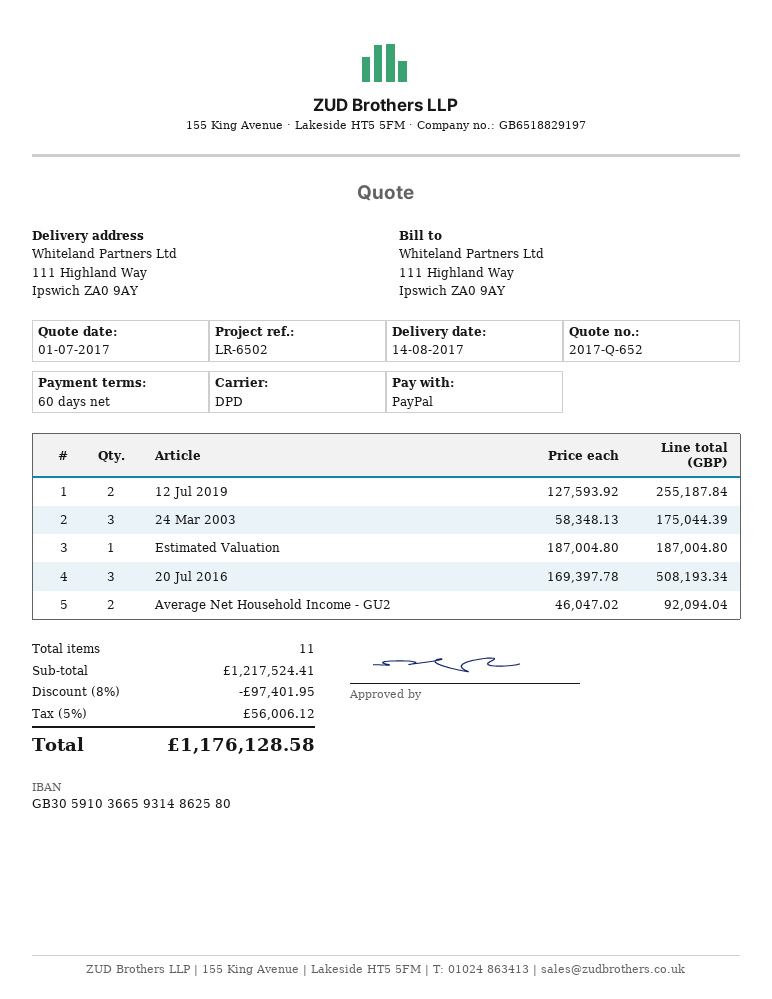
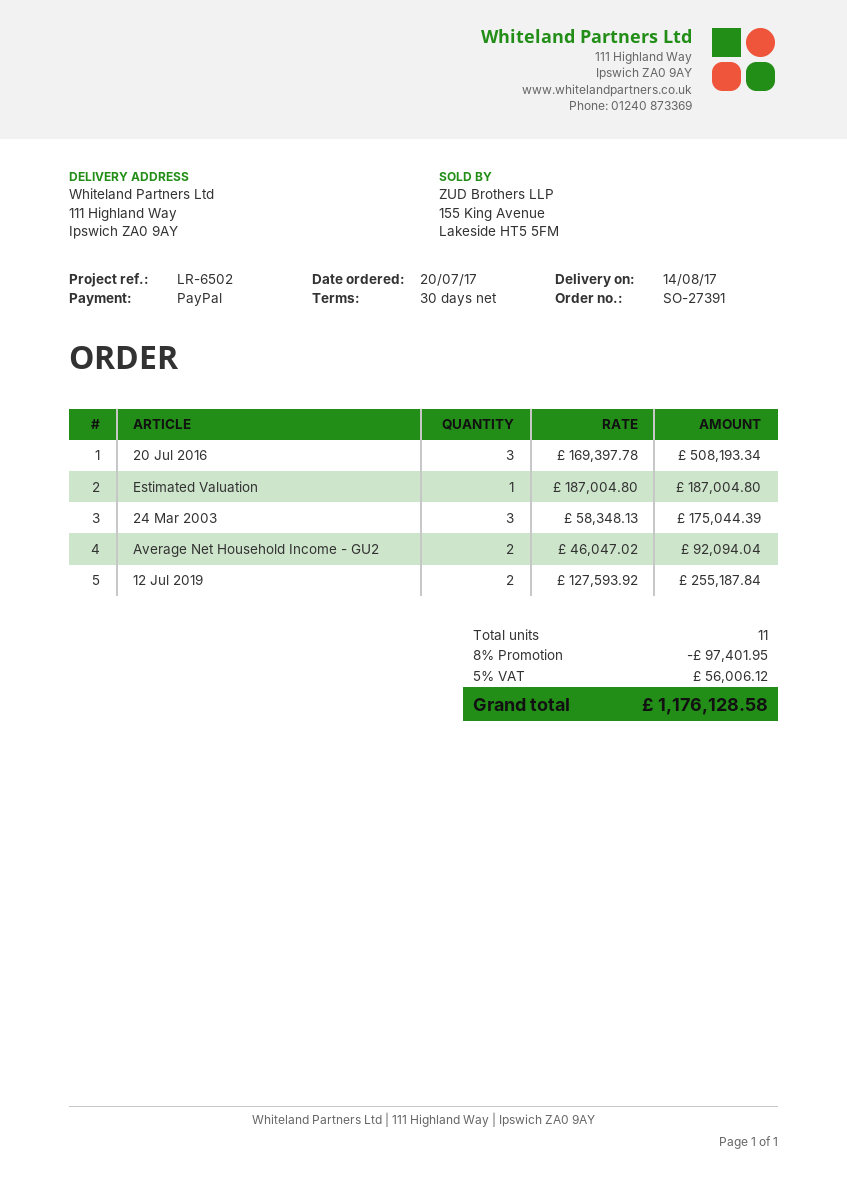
payment terms: 60 days -> 30 days

